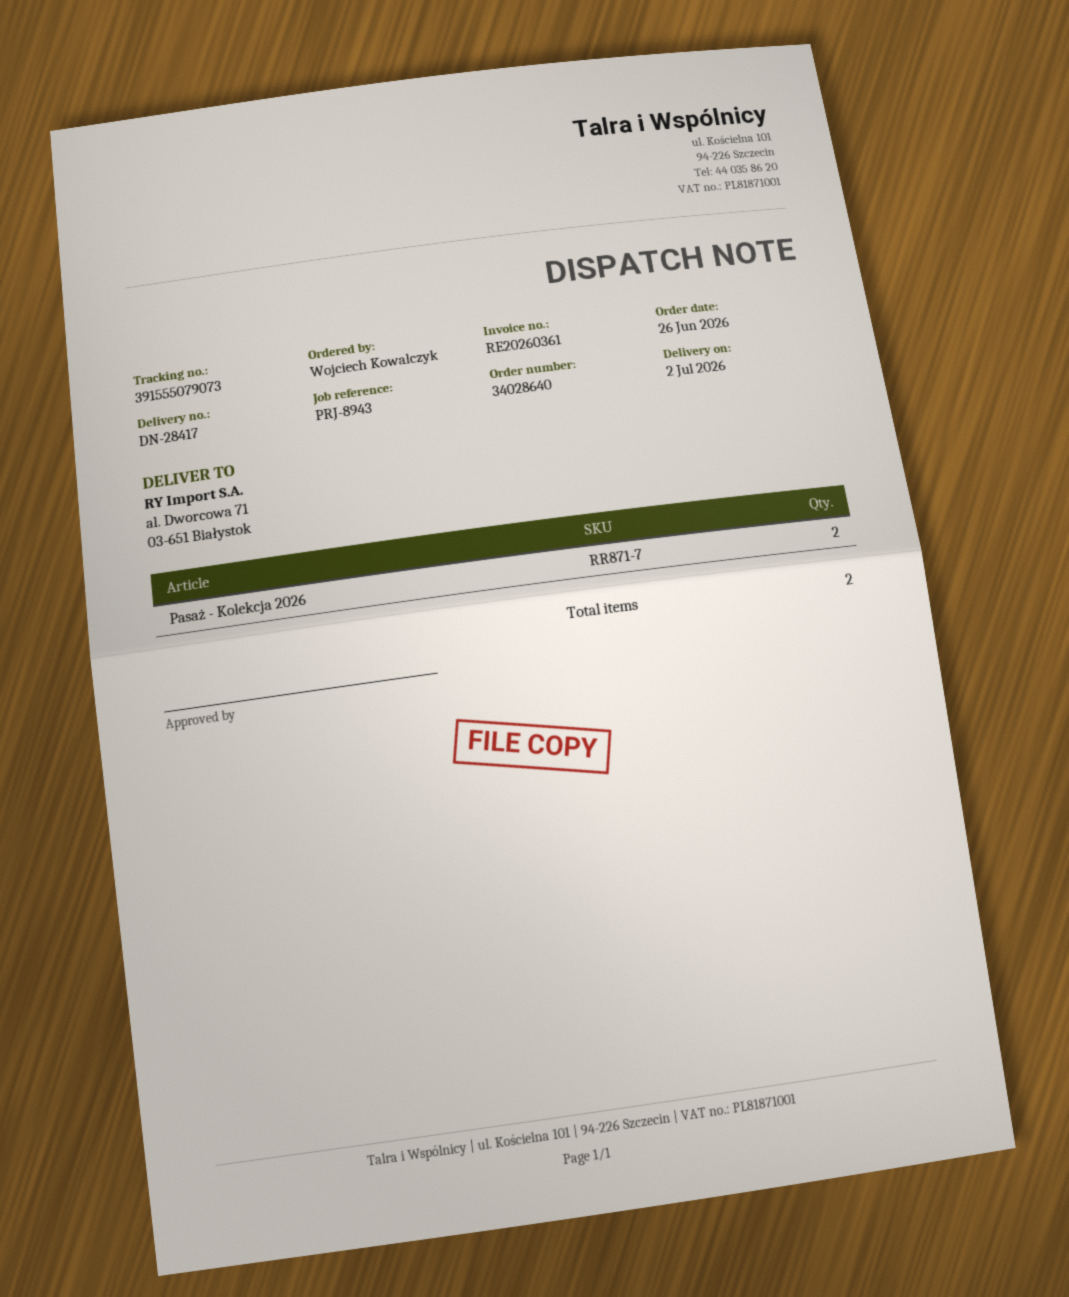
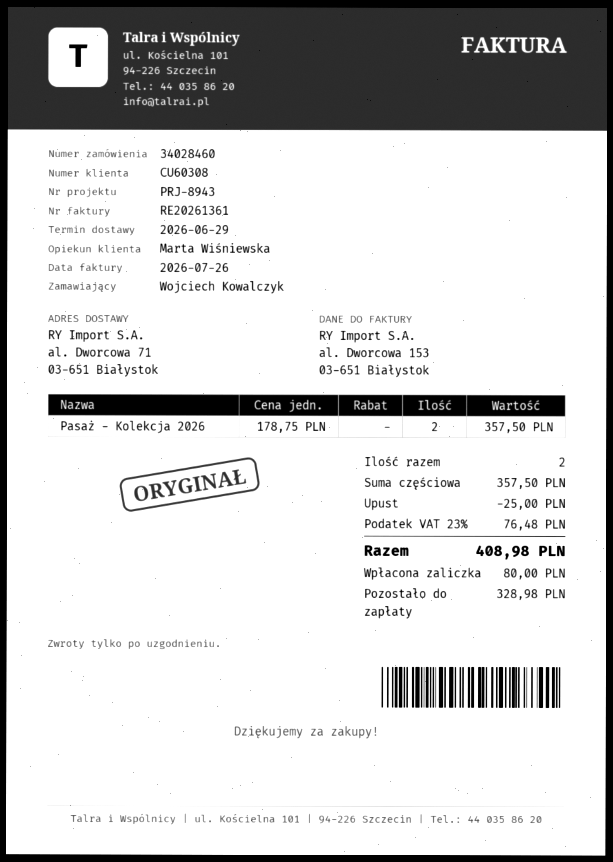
order number: 34028640 -> 34028460
delivery date: 2026-07-02 -> 2026-06-29
invoice number: RE20260361 -> RE20261361

